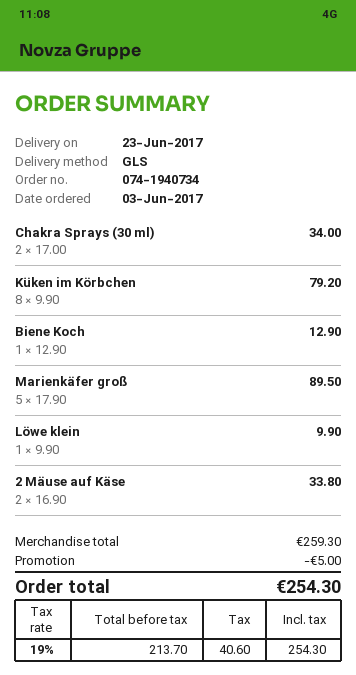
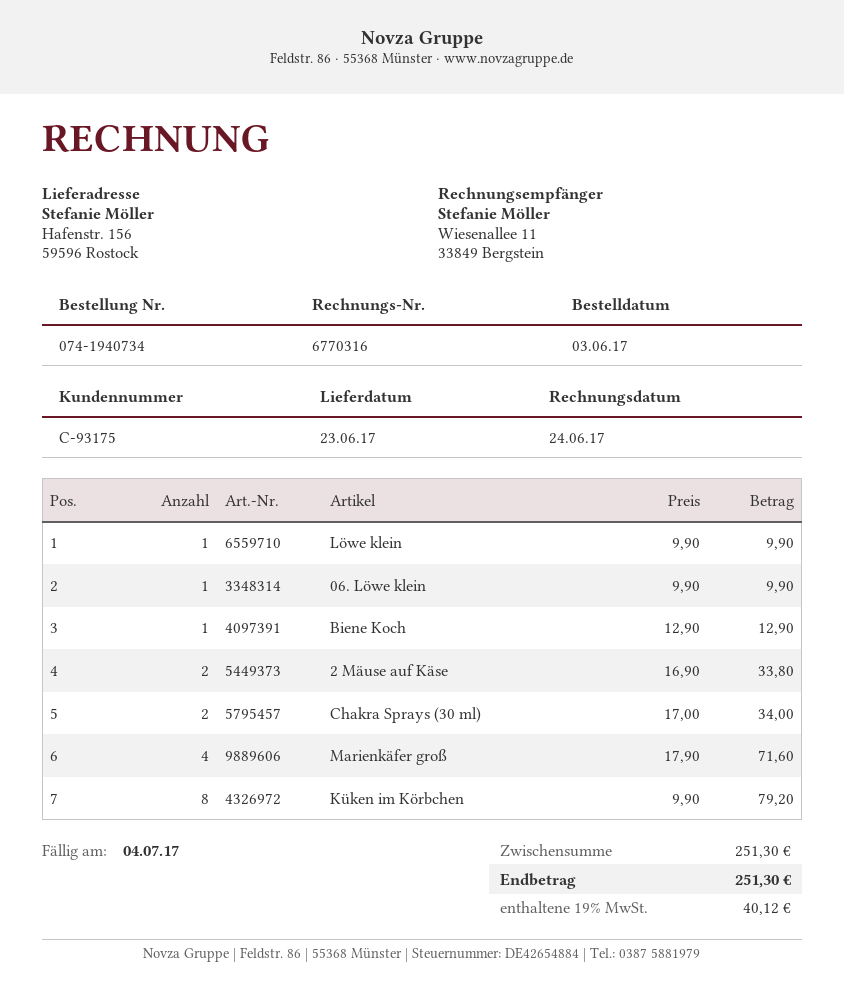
Marienkäfer groß: 5 x 17.90 = 89.50 -> 4 x 17.90 = 71.60
06. Löwe klein: none -> 1 x 9.90 = 9.90
subtotal: 259.30 -> 251.30
discount: 5.00 -> none
tax: 19% = 40.60 -> 19% = 40.12
total: 254.30 -> 251.30

